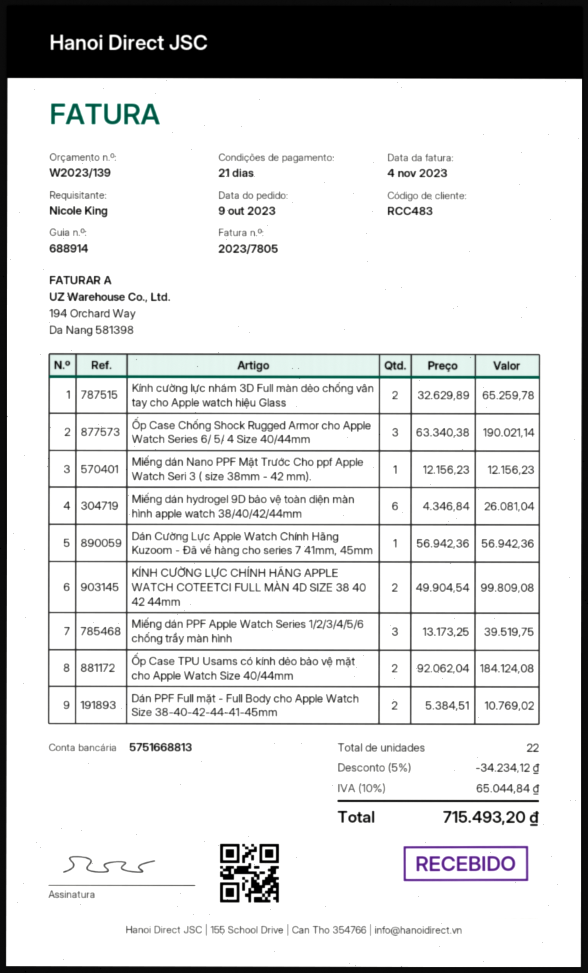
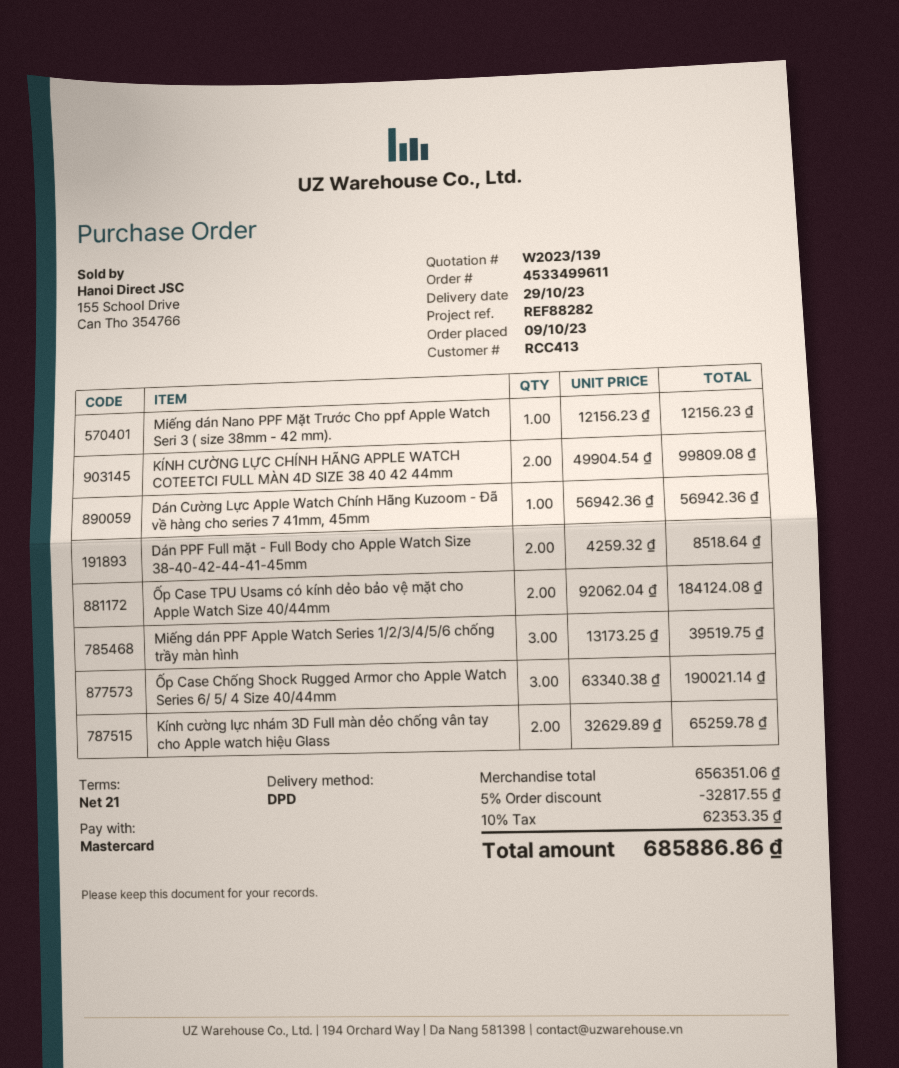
customer number: RCC483 -> RCC413
Miếng dán hydrogel 9D bảo vệ toàn diện màn hình apple watch 38/40/42/44mm: 6 x 4346.84 = 26081.04 -> none
Dán PPF Full mặt - Full Body cho Apple Watch Size 38-40-42-44-41-45mm: 2 x 5384.51 = 10769.02 -> 2 x 4259.32 = 8518.64
discount: 5% = 34234.12 -> 5% = 32817.55
tax: 10% = 65044.84 -> 10% = 62353.35
total: 715493.20 -> 685886.86

